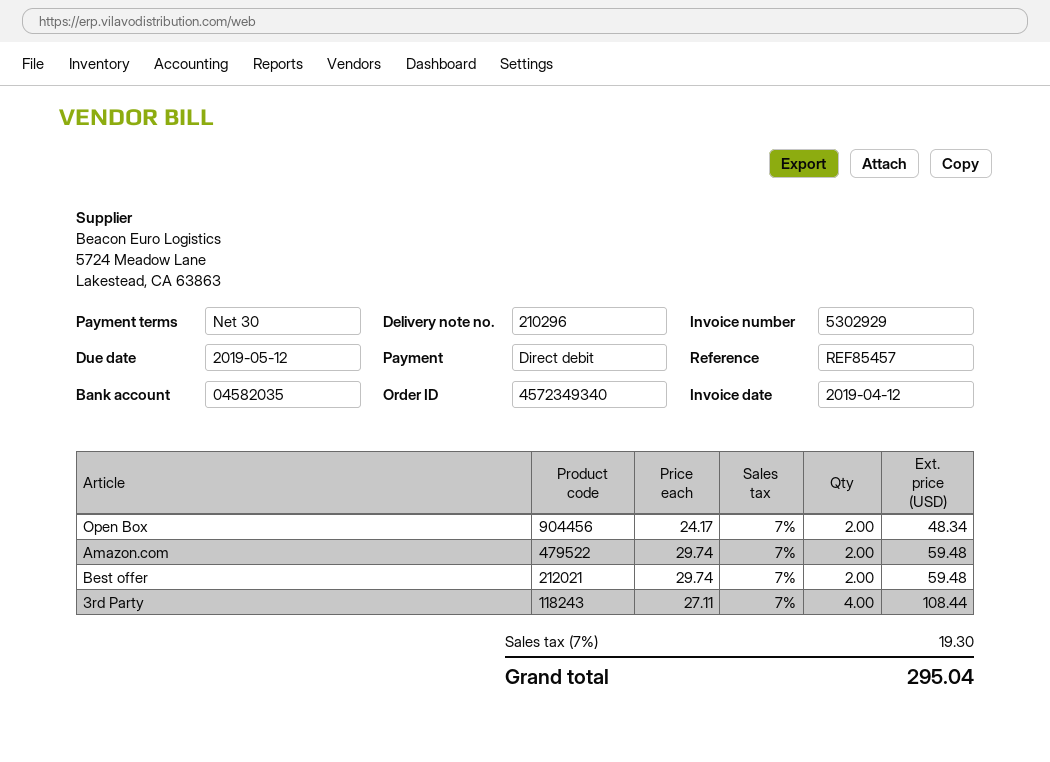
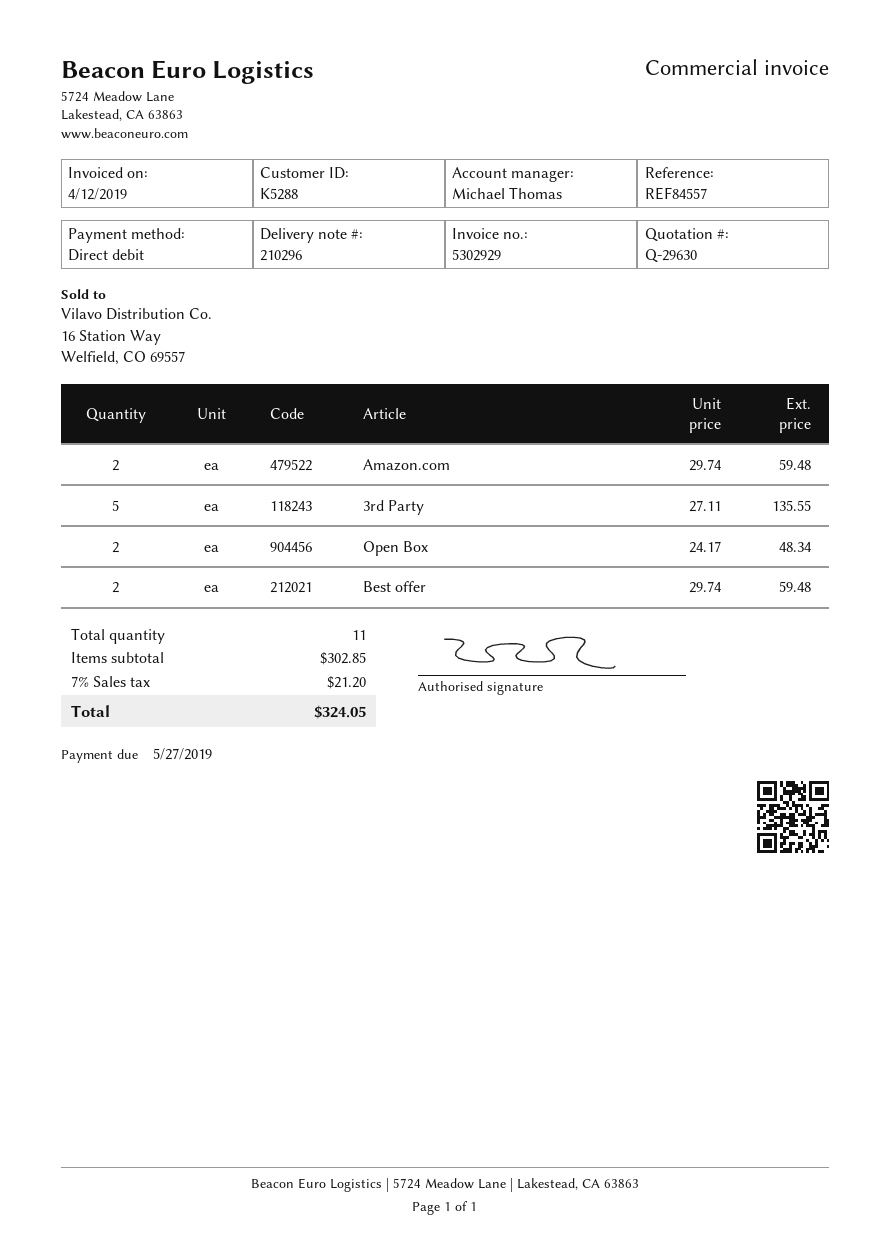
due date: 2019-05-12 -> 2019-05-27
reference: REF85457 -> REF84557
3rd Party: 4 x 27.11 = 108.44 -> 5 x 27.11 = 135.55
tax: 7% = 19.30 -> 7% = 21.20
total: 295.04 -> 324.05

